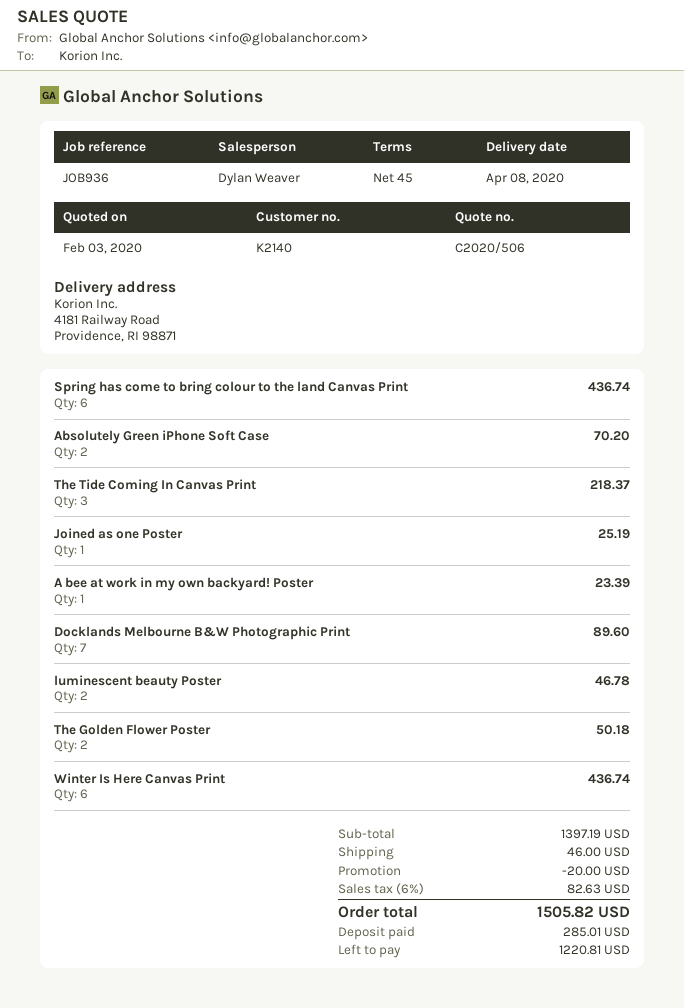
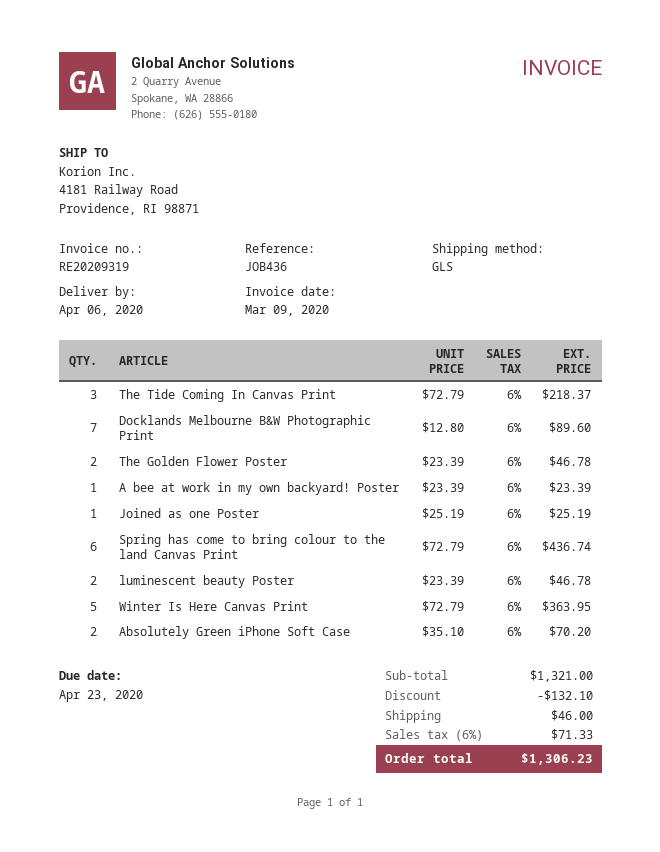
delivery date: 2020-04-08 -> 2020-04-06
reference: JOB936 -> JOB436
The Golden Flower Poster: 2 for 50.18 -> 2 for 46.78
Winter Is Here Canvas Print: 6 for 436.74 -> 5 for 363.95
subtotal: 1397.19 -> 1321.00
discount: 20.00 -> 132.10
tax: 6% = 82.63 -> 6% = 71.33
total: 1505.82 -> 1306.23

